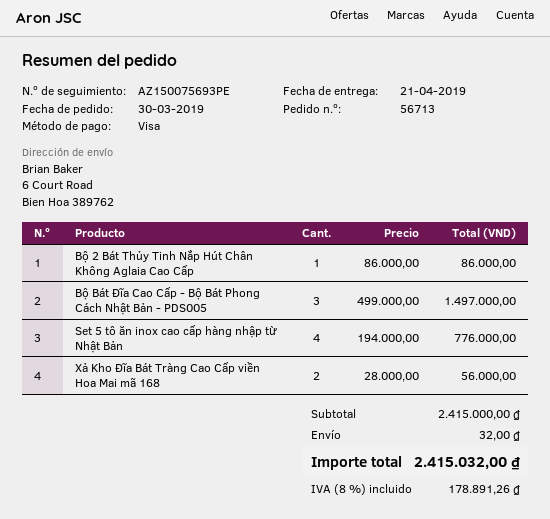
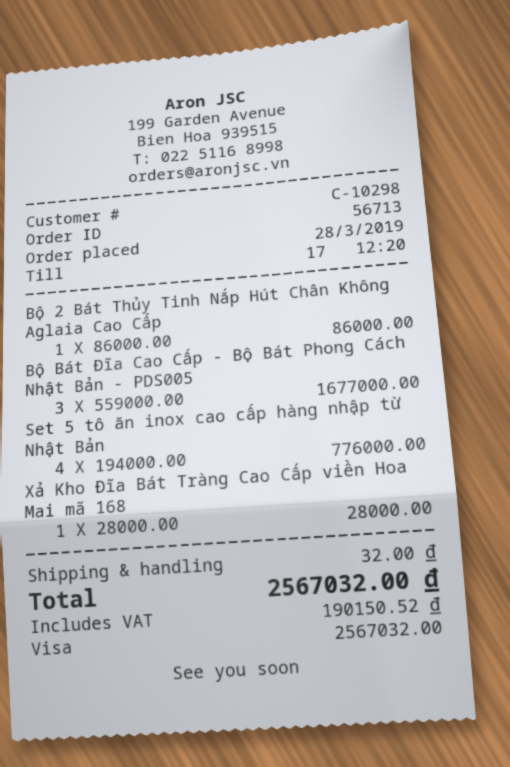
order date: 2019-03-30 -> 2019-03-28
Bộ Bát Đĩa Cao Cấp - Bộ Bát Phong Cách Nhật Bản - PDS005: 3 x 499000.00 = 1497000.00 -> 3 x 559000.00 = 1677000.00
Xả Kho Đĩa Bát Tràng Cao Cấp viền Hoa Mai mã 168: 2 x 28000.00 = 56000.00 -> 1 x 28000.00 = 28000.00
tax: 178891.26 -> 190150.52
total: 2415032.00 -> 2567032.00

